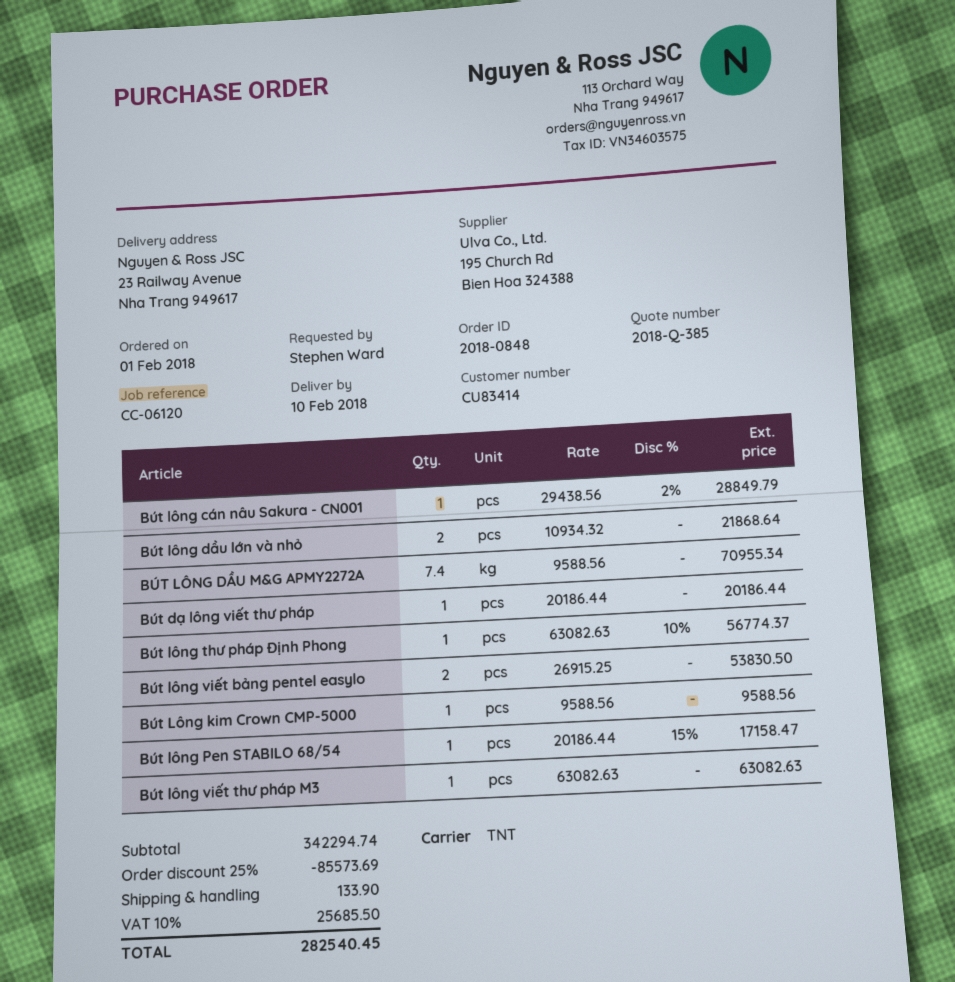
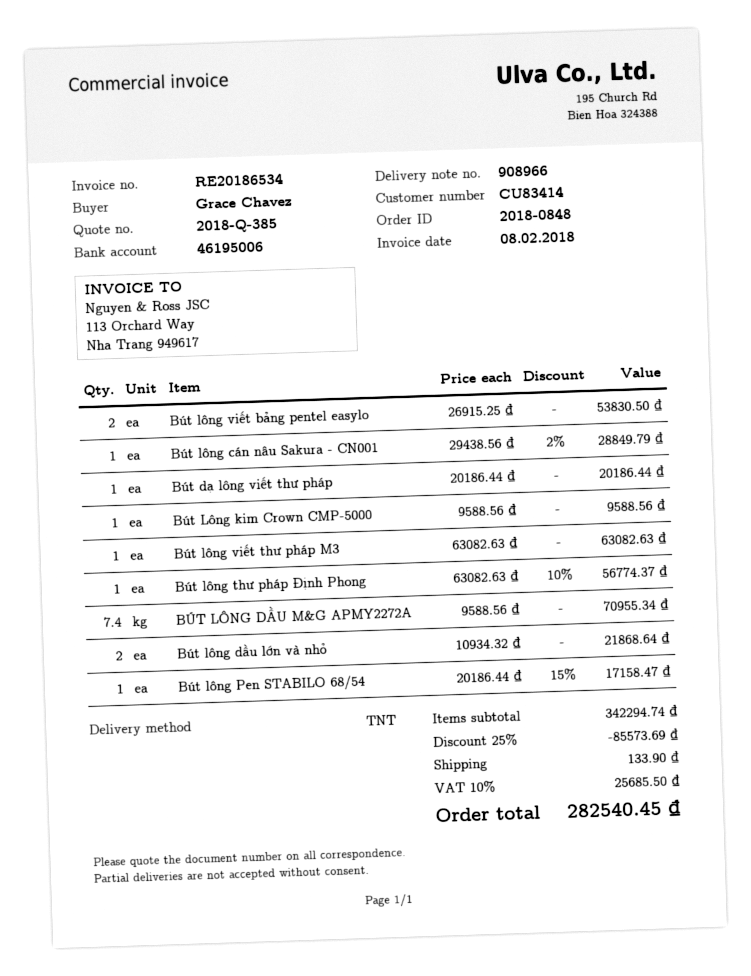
ordered by: Stephen Ward -> Grace Chavez

